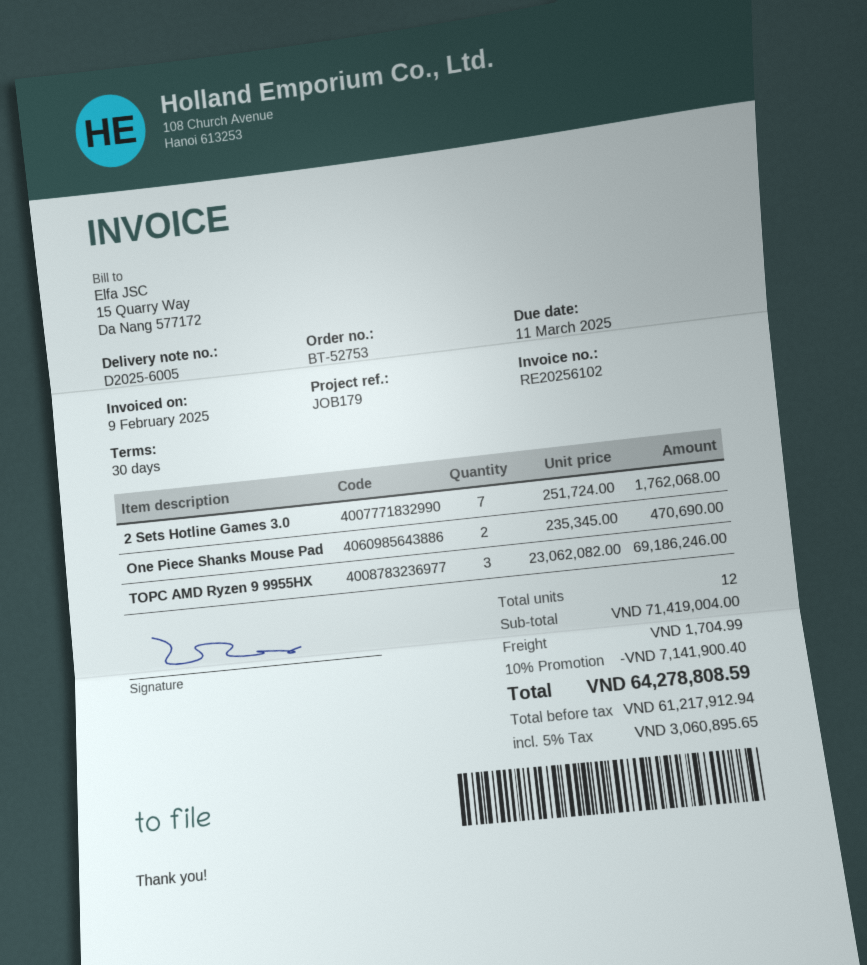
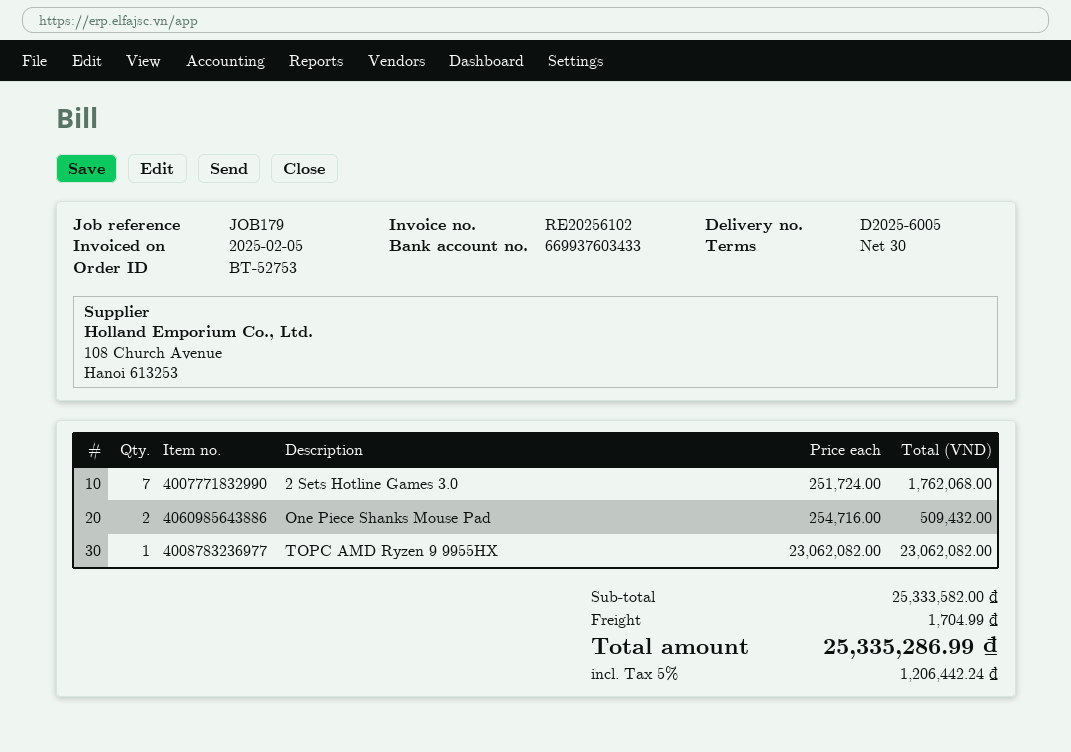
invoice date: 2025-02-09 -> 2025-02-05
One Piece Shanks Mouse Pad: 2 x 235345.00 = 470690.00 -> 2 x 254716.00 = 509432.00
TOPC AMD Ryzen 9 9955HX: 3 x 23062082.00 = 69186246.00 -> 1 x 23062082.00 = 23062082.00
subtotal: 71419004.00 -> 25333582.00
discount: 10% = 7141900.40 -> none
tax: 5% = 3060895.65 -> 5% = 1206442.24
total: 64278808.59 -> 25335286.99

